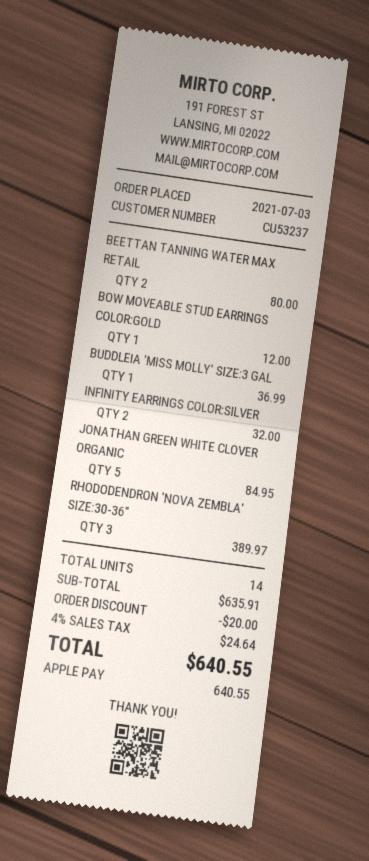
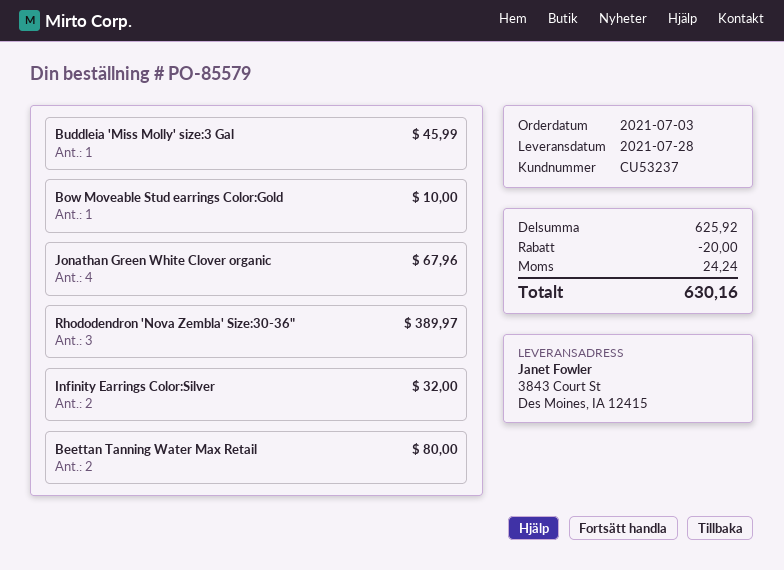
BOW MOVEABLE STUD EARRINGS COLOR:GOLD: 1 for 12.00 -> 1 for 10.00
BUDDLEIA 'MISS MOLLY' SIZE:3 GAL: 1 for 36.99 -> 1 for 45.99
JONATHAN GREEN WHITE CLOVER ORGANIC: 5 for 84.95 -> 4 for 67.96
subtotal: 635.91 -> 625.92
tax: 24.64 -> 24.24
total: 640.55 -> 630.16

